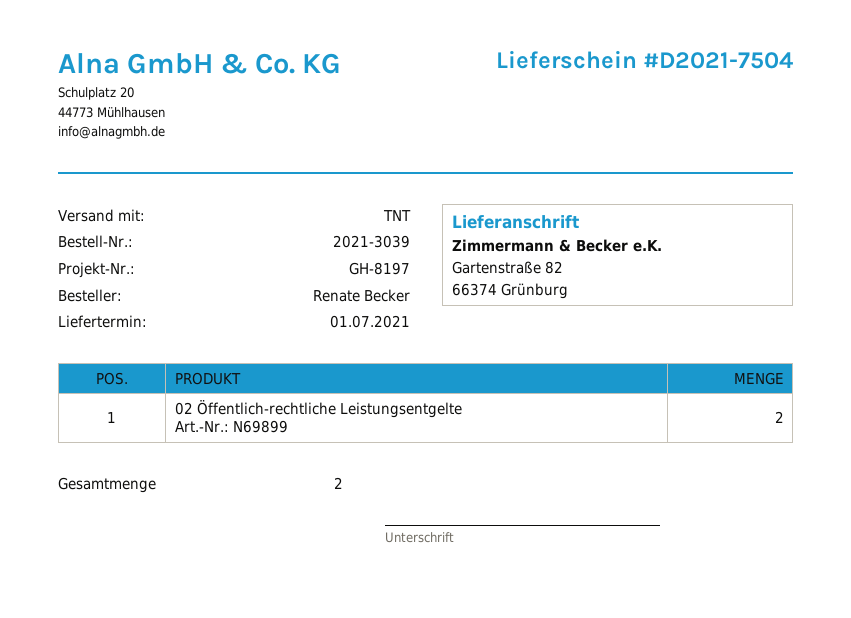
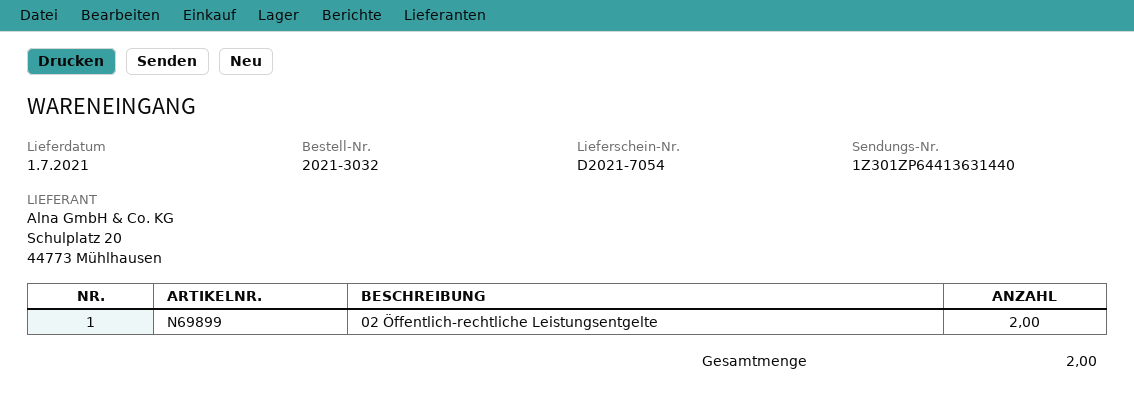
order number: 2021-3039 -> 2021-3032
delivery note number: D2021-7504 -> D2021-7054

